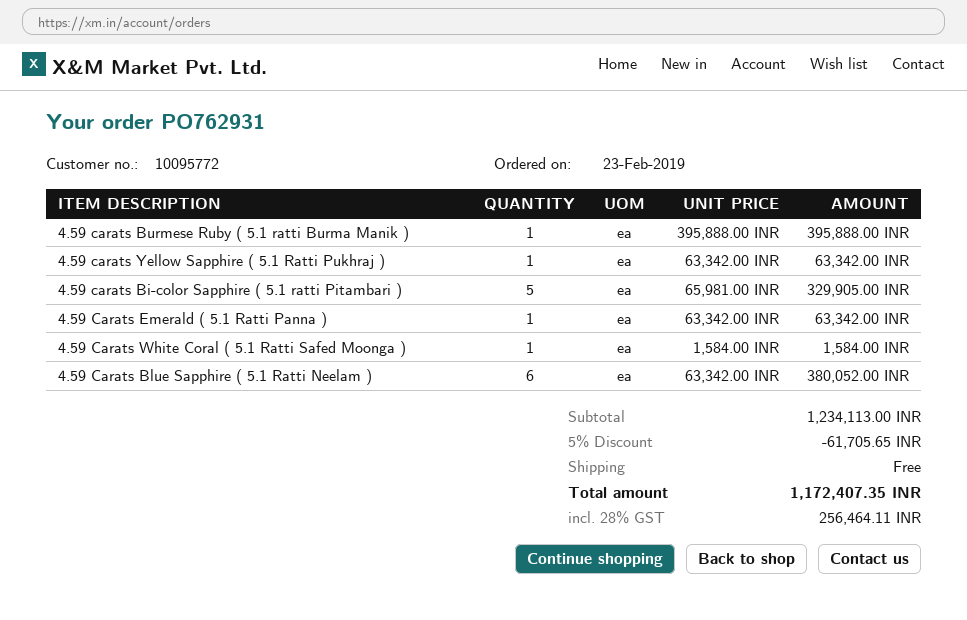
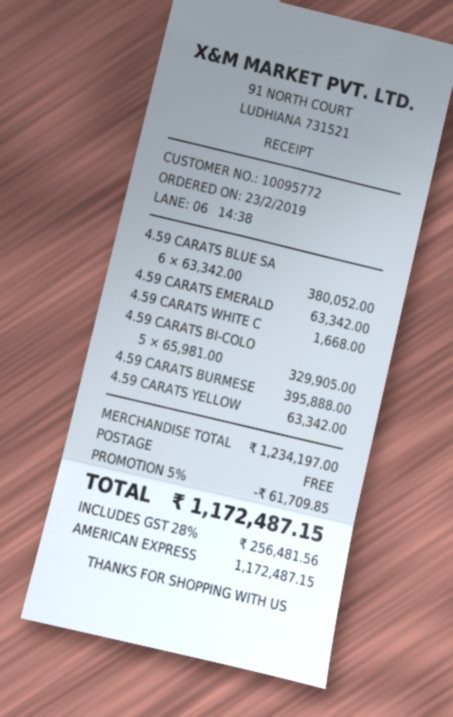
4.59 Carats White Coral ( 5.1 Ratti Safed Moonga ): 1 x 1584.00 = 1584.00 -> 1 x 1668.00 = 1668.00
subtotal: 1234113.00 -> 1234197.00
discount: 5% = 61705.65 -> 5% = 61709.85
tax: 28% = 256464.11 -> 28% = 256481.56
total: 1172407.35 -> 1172487.15

